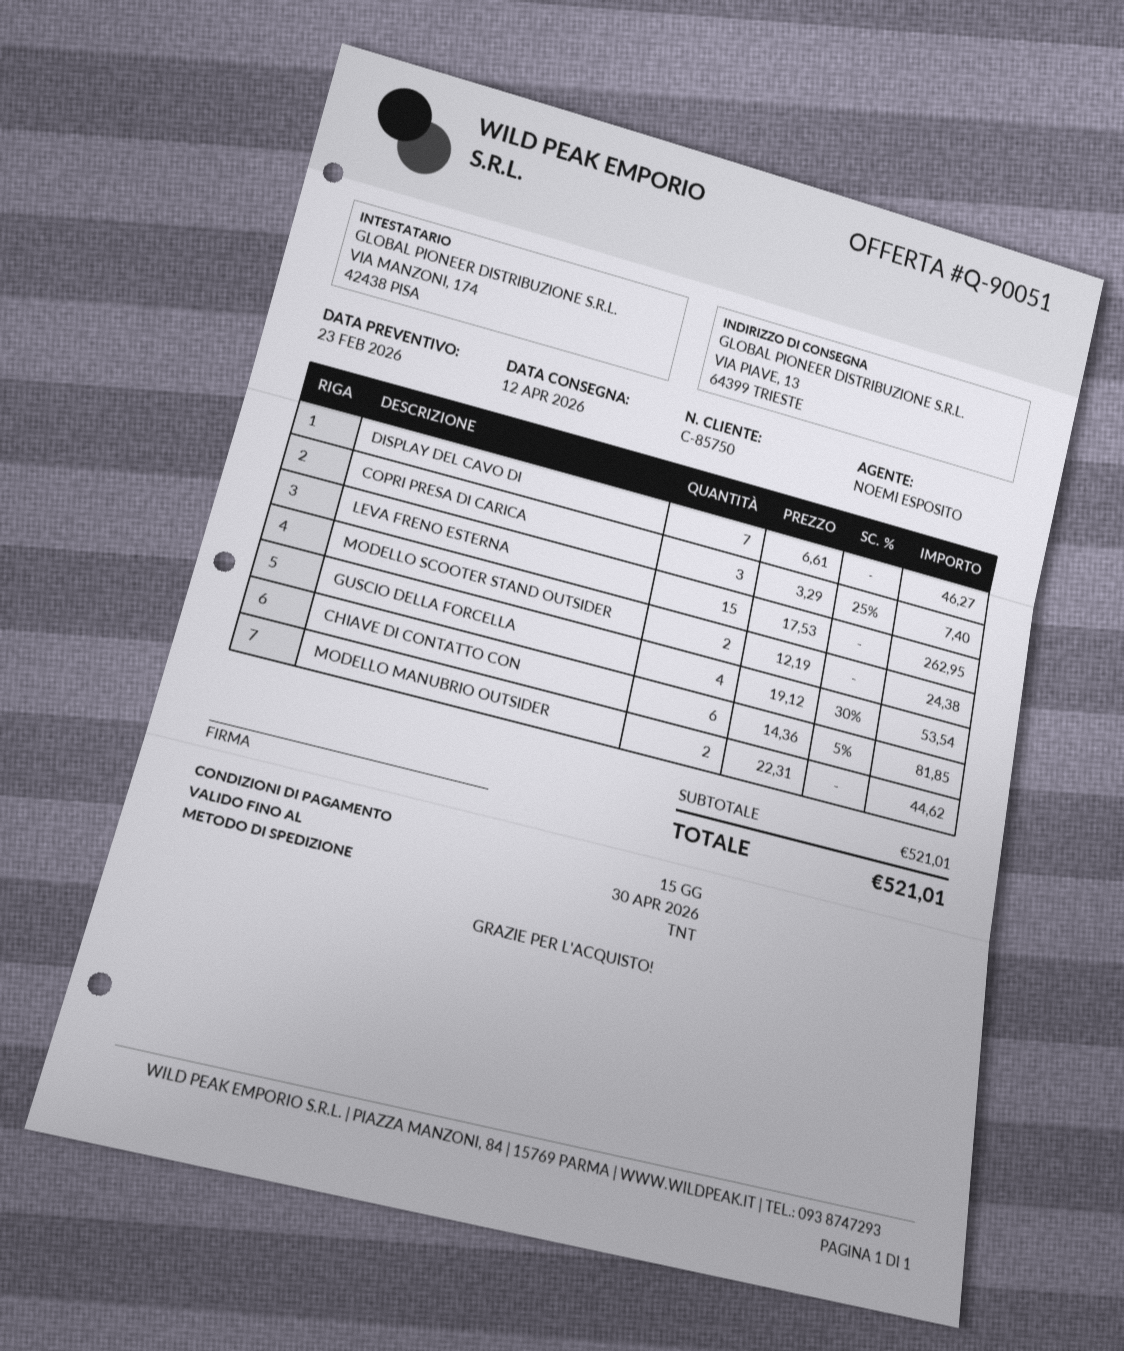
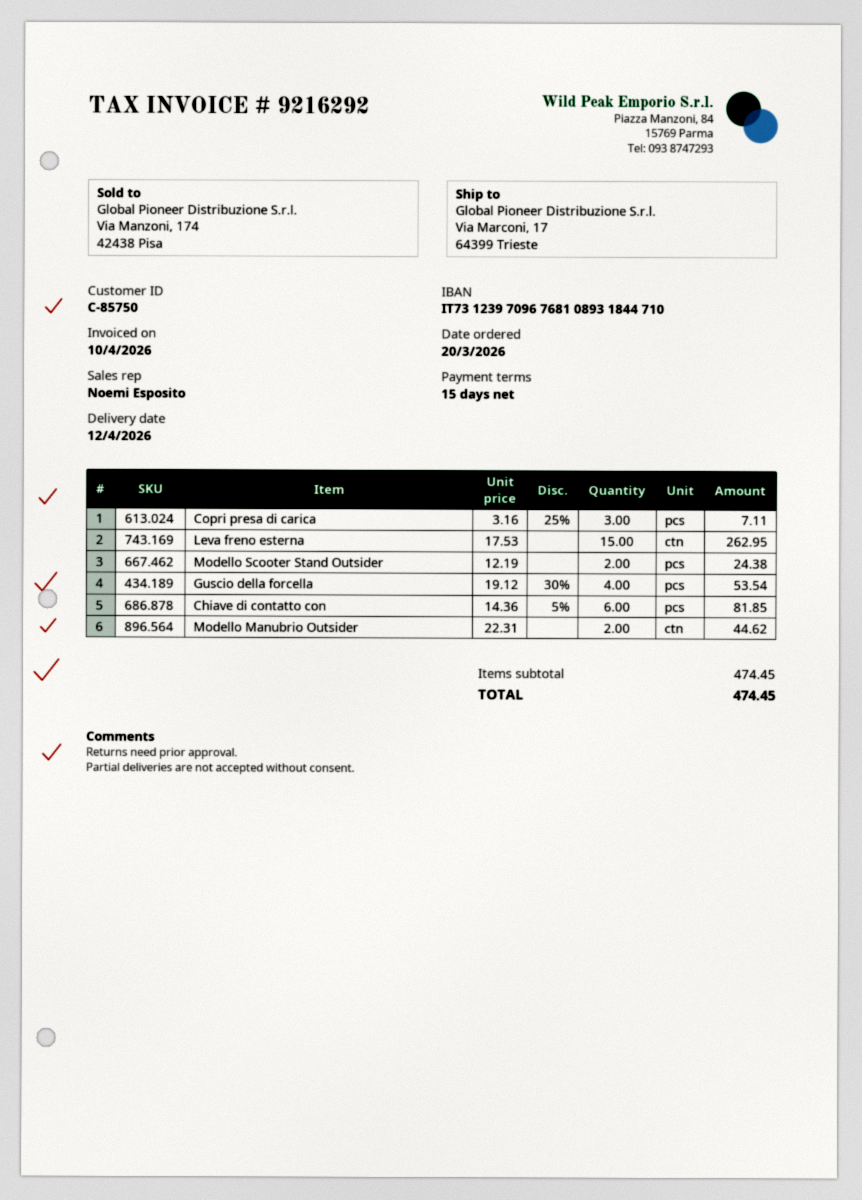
ship to: VIA PIAVE, 13, 64399 TRIESTE -> Via Marconi, 17, 64399 Trieste
DISPLAY DEL CAVO DI: 7 x 6.61 = 46.27 -> none
COPRI PRESA DI CARICA: 3 x 3.29 - 25% = 7.40 -> 3 x 3.16 - 25% = 7.11
subtotal: 521.01 -> 474.45
total: 521.01 -> 474.45

